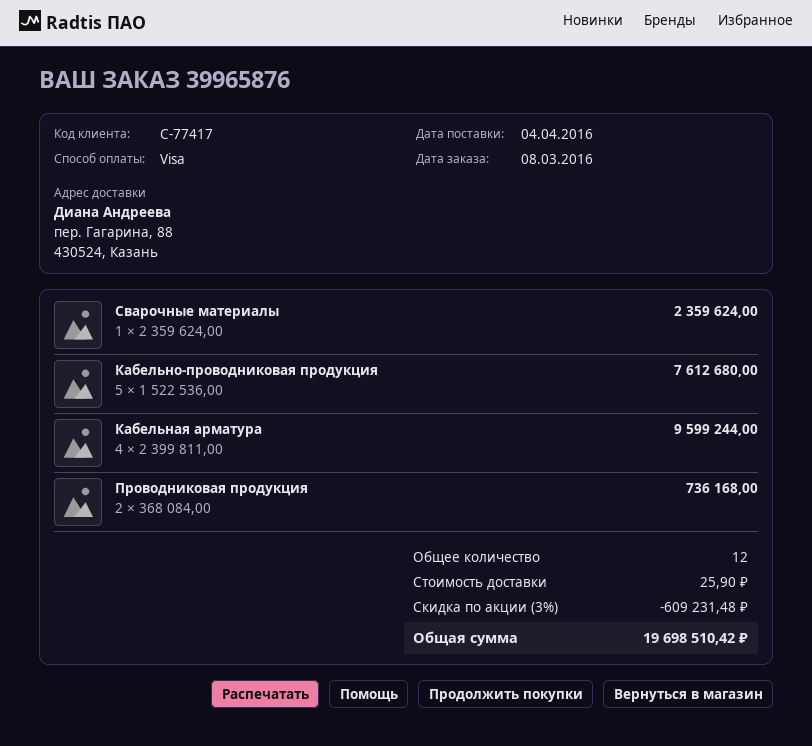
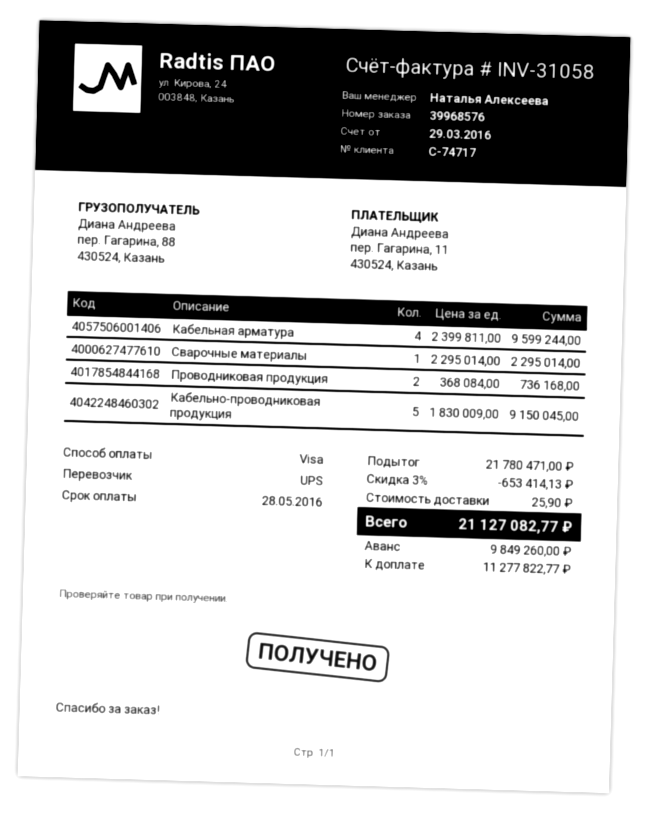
order number: 39965876 -> 39968576
customer number: C-77417 -> C-74717
Сварочные материалы: 1 x 2359624.00 = 2359624.00 -> 1 x 2295014.00 = 2295014.00
Кабельно-проводниковая продукция: 5 x 1522536.00 = 7612680.00 -> 5 x 1830009.00 = 9150045.00
discount: 3% = 609231.48 -> 3% = 653414.13
total: 19698510.42 -> 21127082.77

